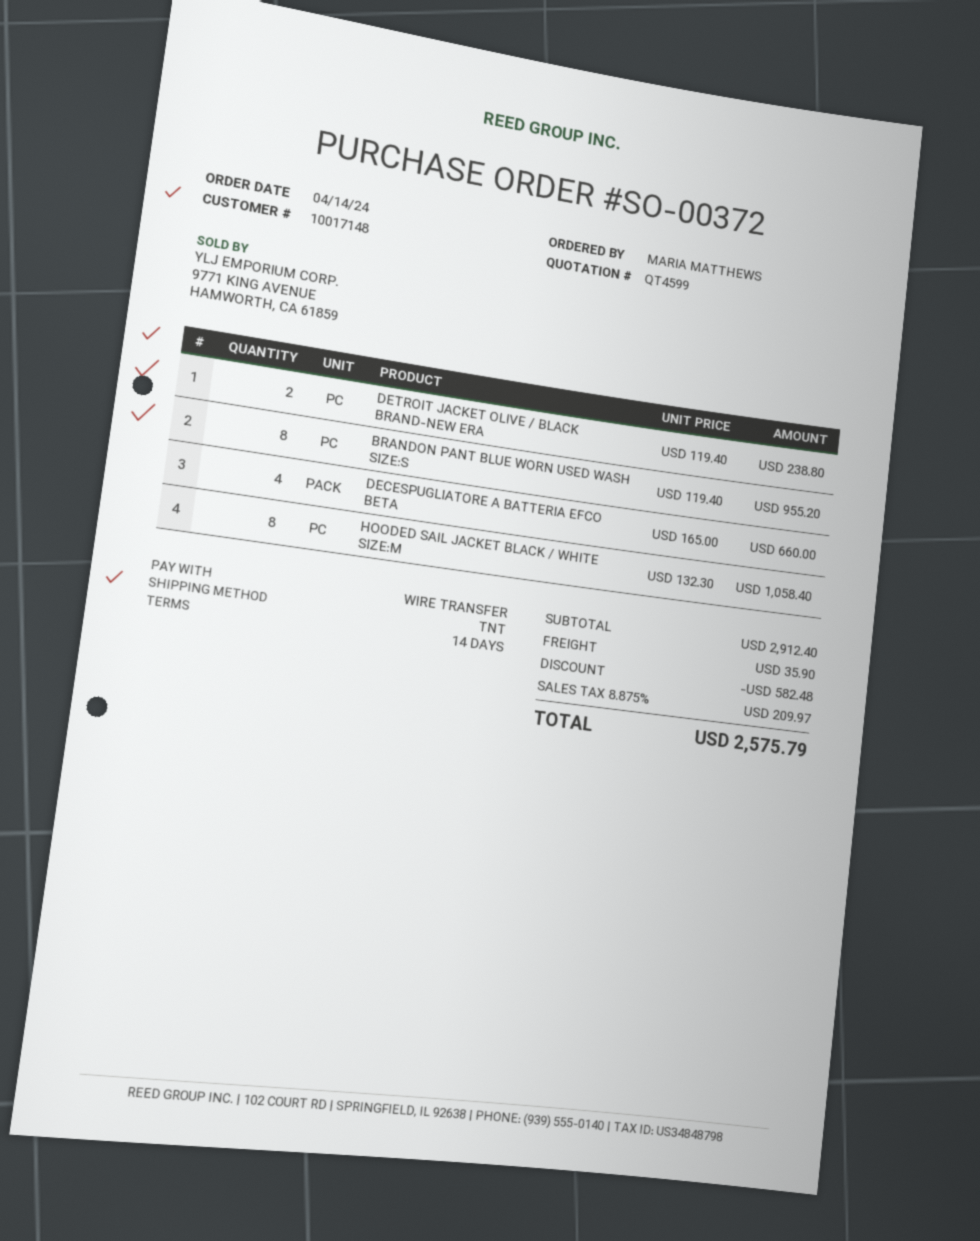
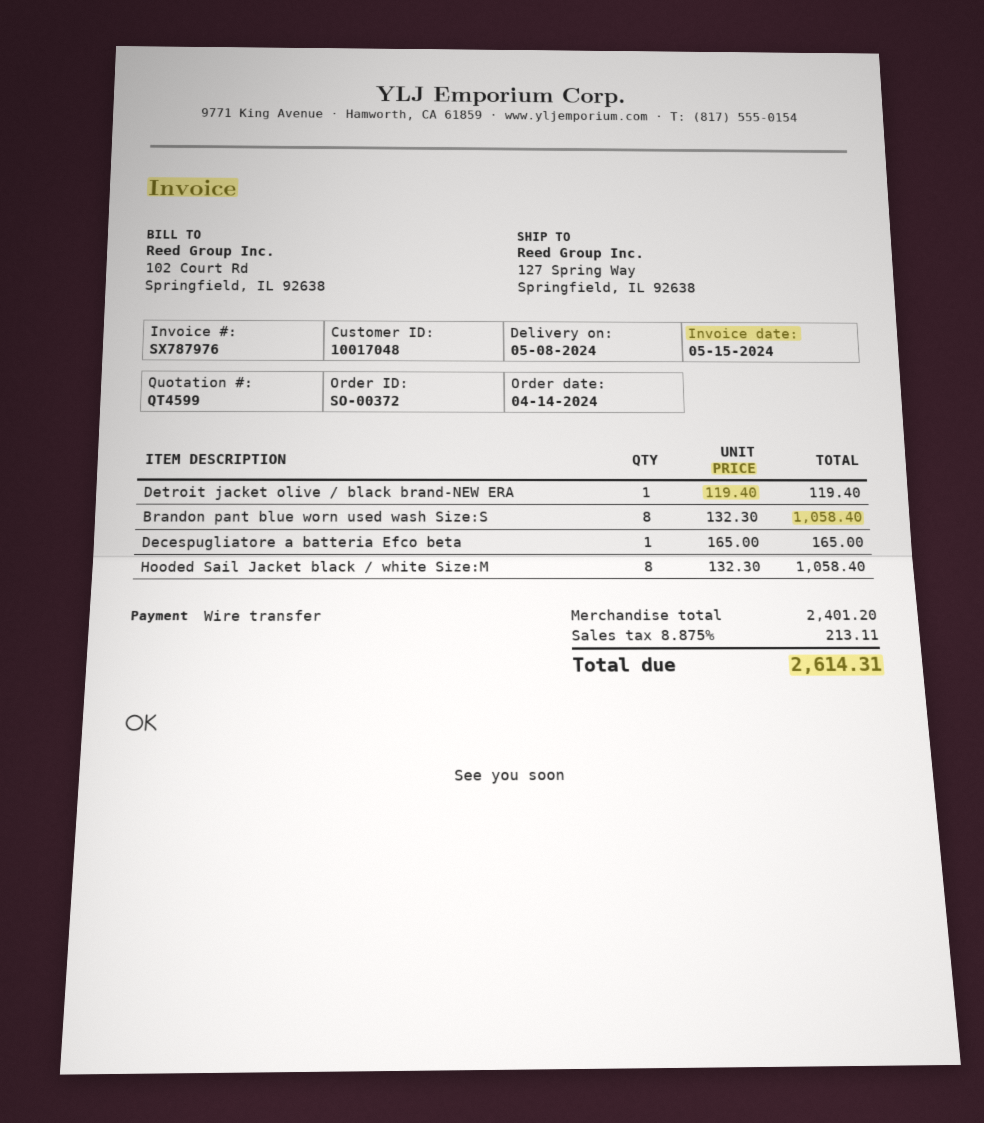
customer number: 10017148 -> 10017048
DETROIT JACKET OLIVE / BLACK BRAND-NEW ERA: 2 x 119.40 = 238.80 -> 1 x 119.40 = 119.40
BRANDON PANT BLUE WORN USED WASH SIZE:S: 8 x 119.40 = 955.20 -> 8 x 132.30 = 1058.40
DECESPUGLIATORE A BATTERIA EFCO BETA: 4 x 165.00 = 660.00 -> 1 x 165.00 = 165.00
subtotal: 2912.40 -> 2401.20
discount: 582.48 -> none
shipping: 35.90 -> none
tax: 8.875% = 209.97 -> 8.875% = 213.11
total: 2575.79 -> 2614.31

